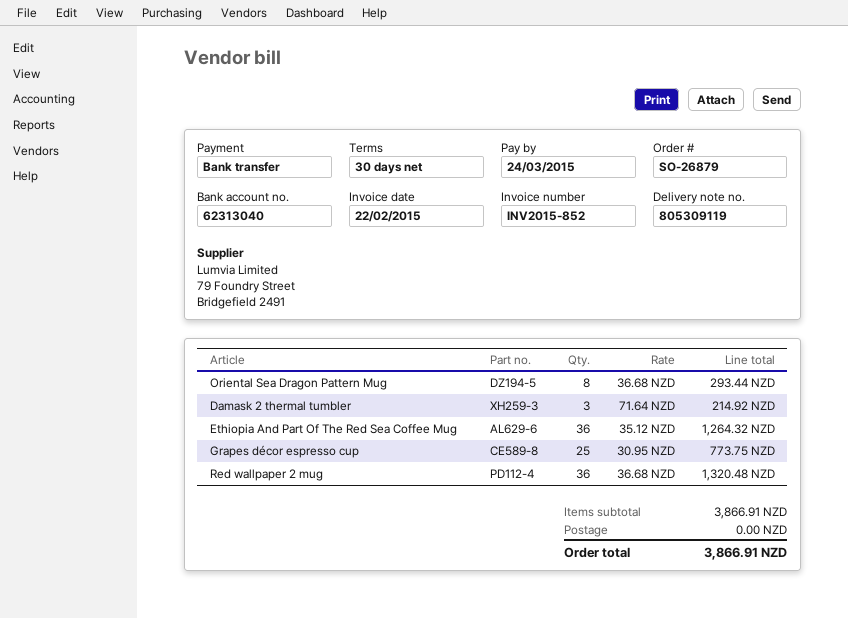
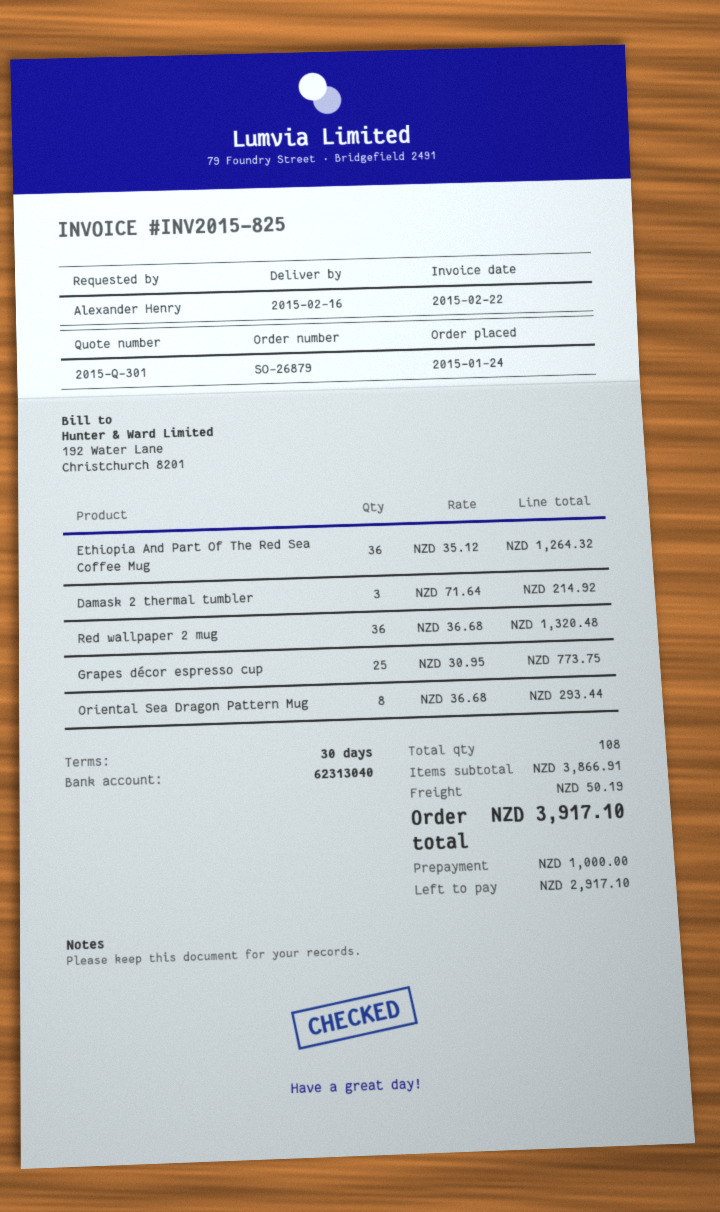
invoice number: INV2015-852 -> INV2015-825
shipping: 0.00 -> 50.19
total: 3866.91 -> 3917.10

